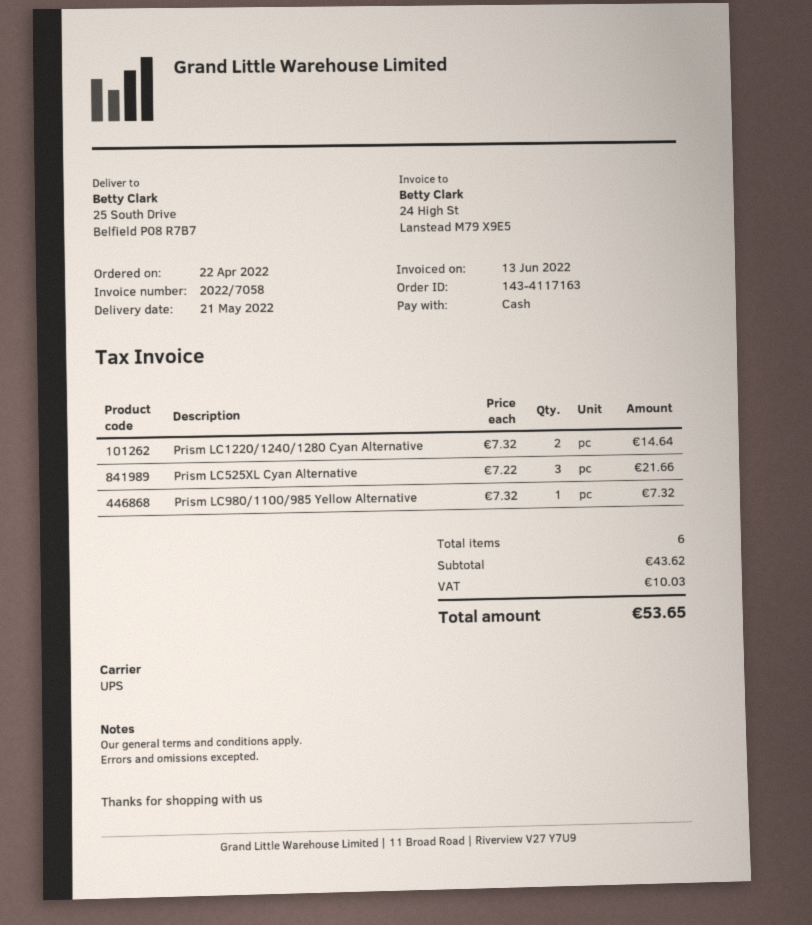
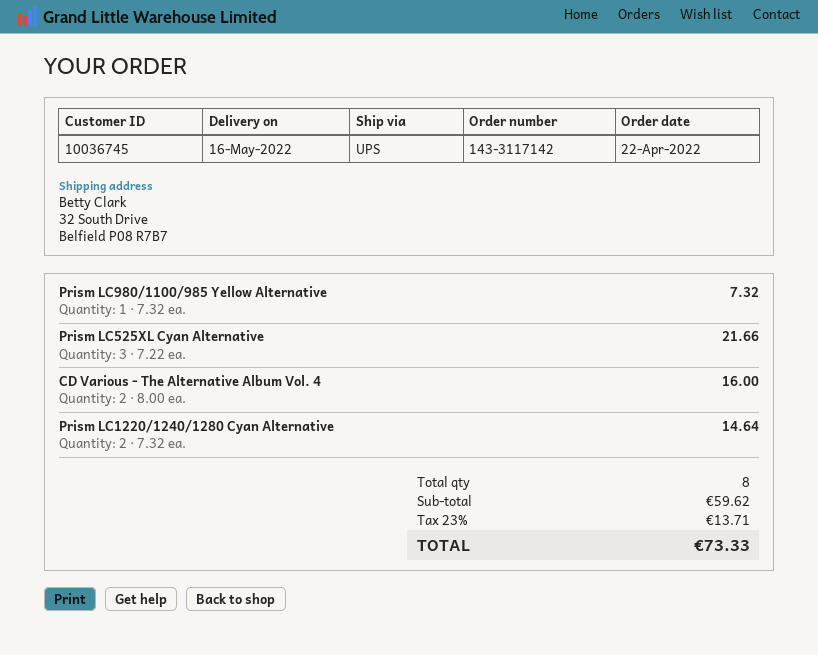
order number: 143-4117163 -> 143-3117142
delivery date: 2022-05-21 -> 2022-05-16
ship to: 25 South Drive, Belfield P08 R7B7 -> 32 South Drive, Belfield P08 R7B7
CD Various - The Alternative Album Vol. 4: none -> 2 x 8.00 = 16.00
total quantity: 6 -> 8
subtotal: 43.62 -> 59.62
tax: 10.03 -> 13.71
total: 53.65 -> 73.33

